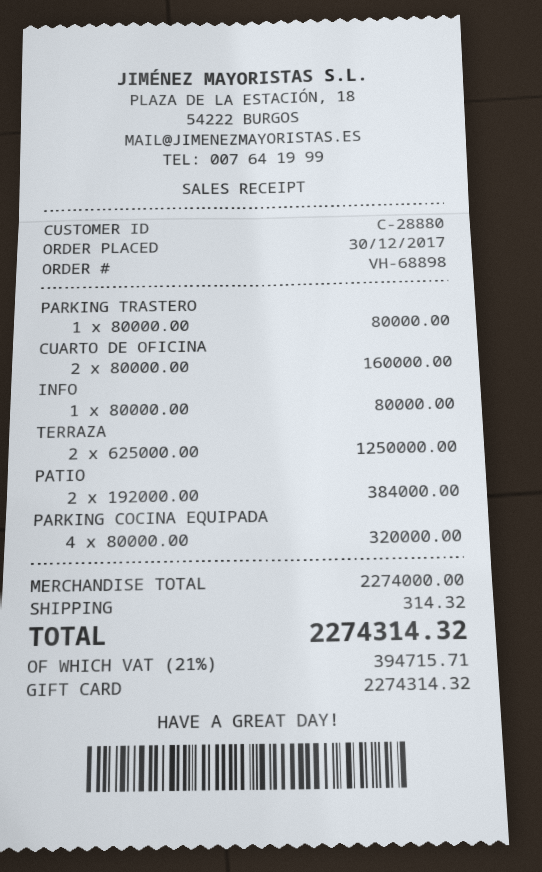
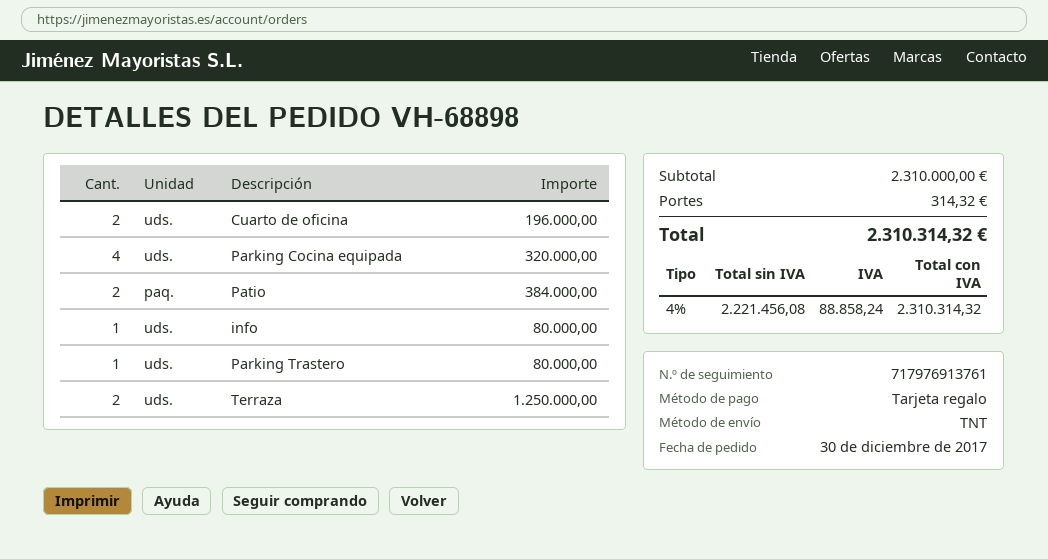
CUARTO DE OFICINA: 2 for 160000.00 -> 2 for 196000.00
subtotal: 2274000.00 -> 2310000.00
tax: 21% = 394715.71 -> 4% = 88858.24
total: 2274314.32 -> 2310314.32

